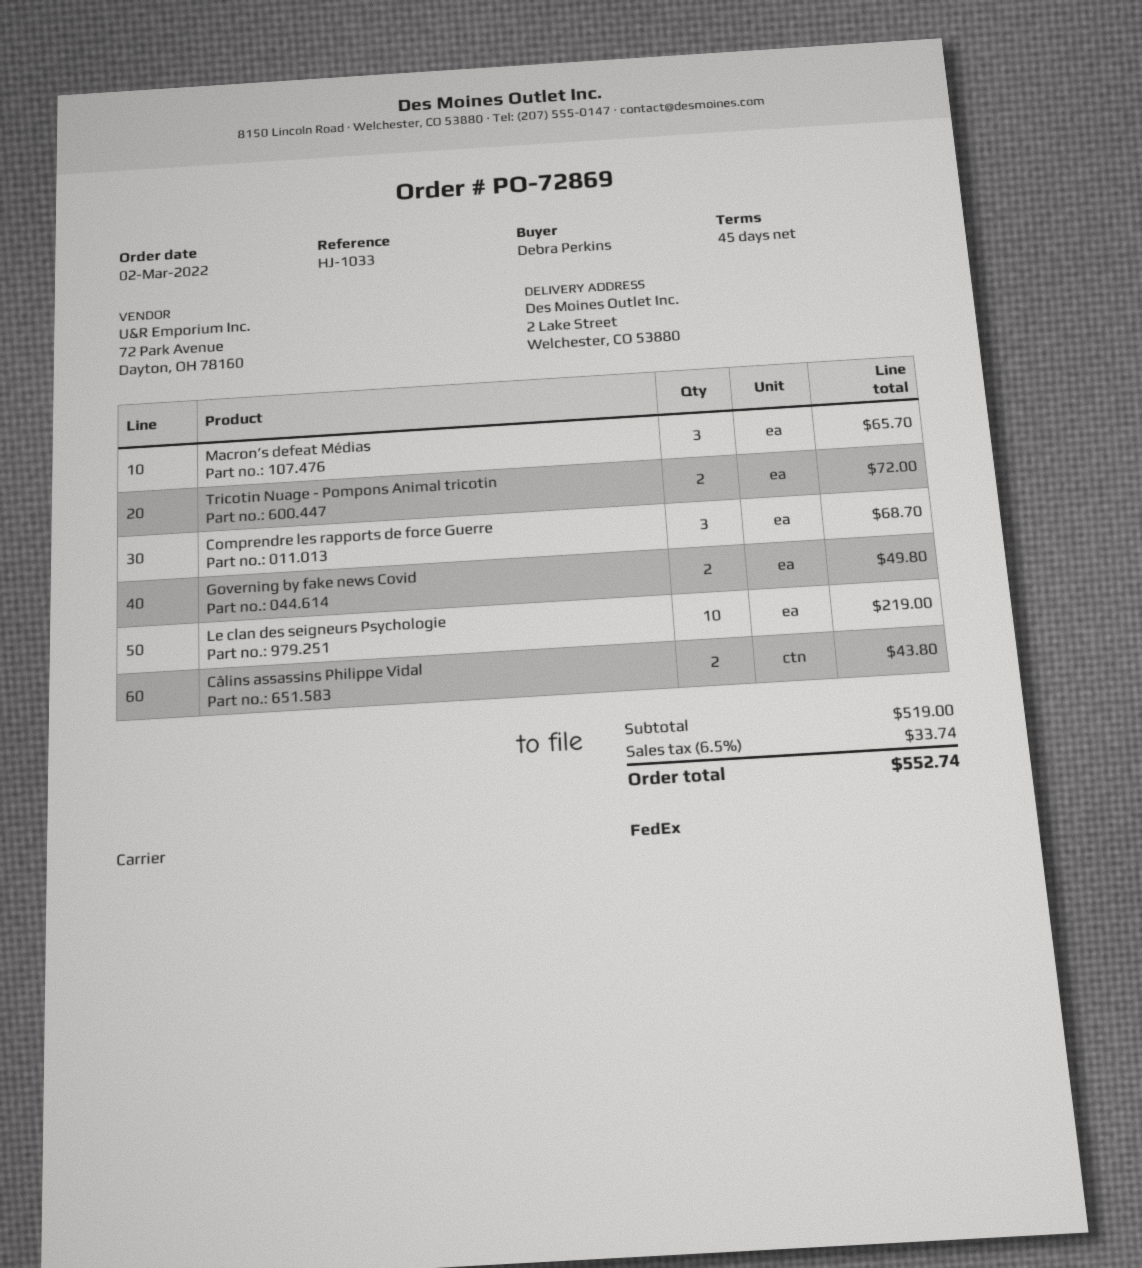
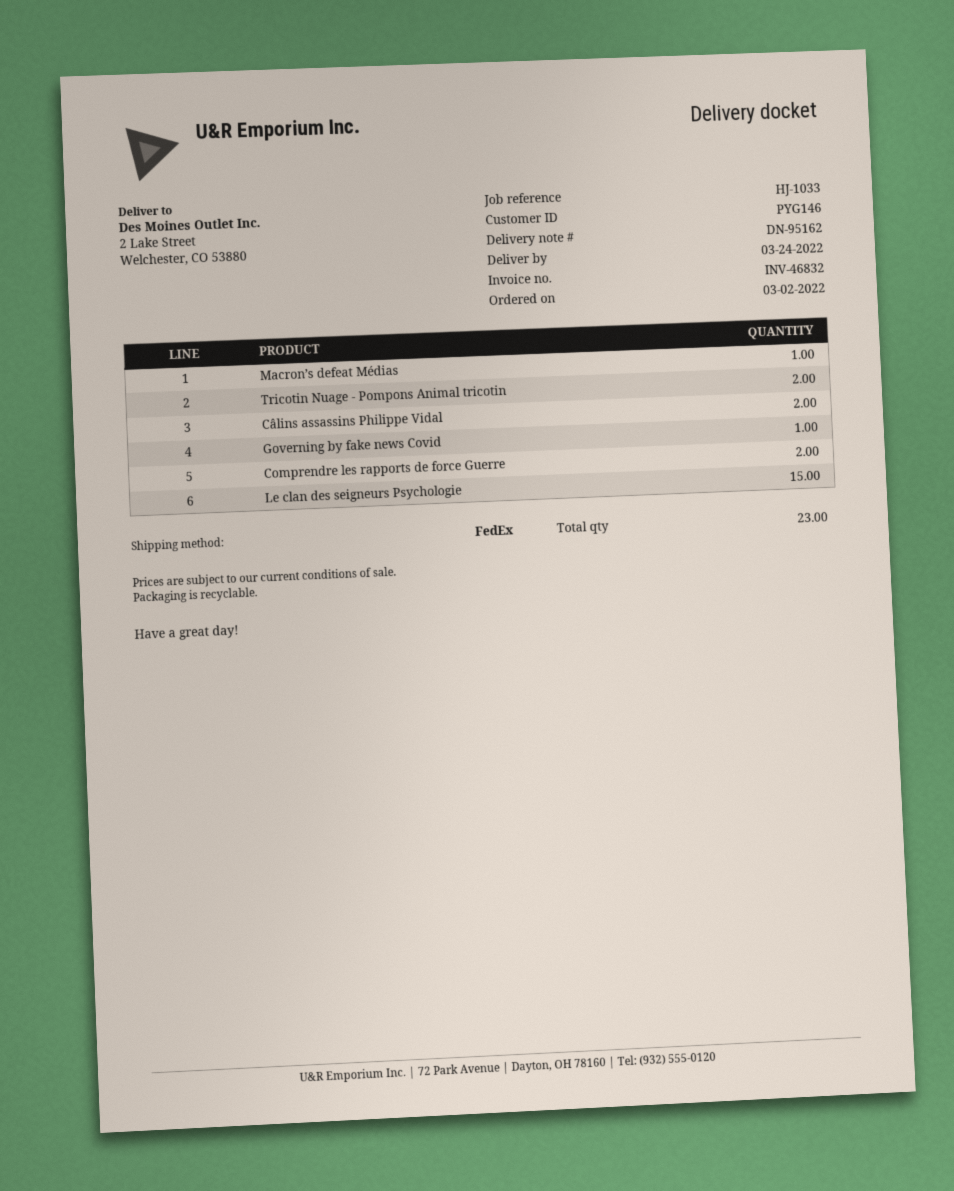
Macron’s defeat Médias: 3 -> 1
Comprendre les rapports de force Guerre: 3 -> 2
Governing by fake news Covid: 2 -> 1
Le clan des seigneurs Psychologie: 10 -> 15

